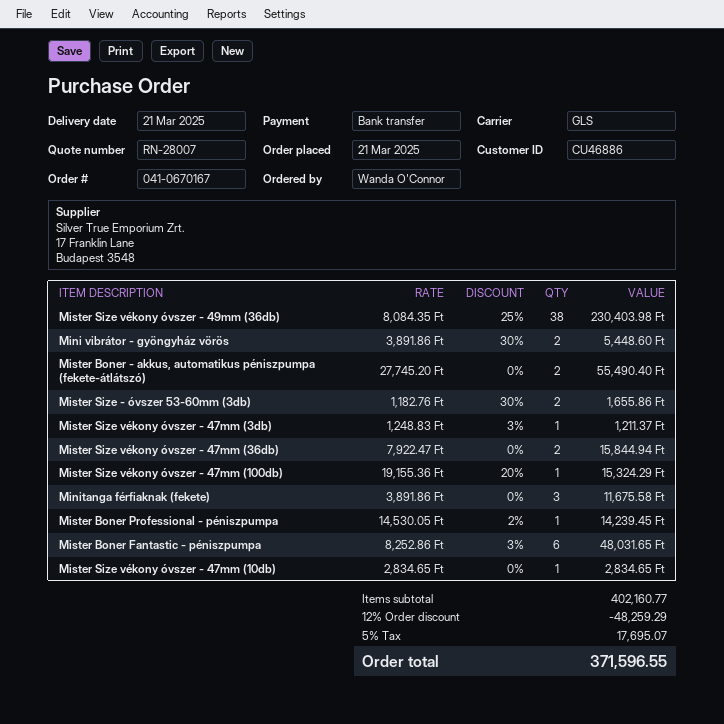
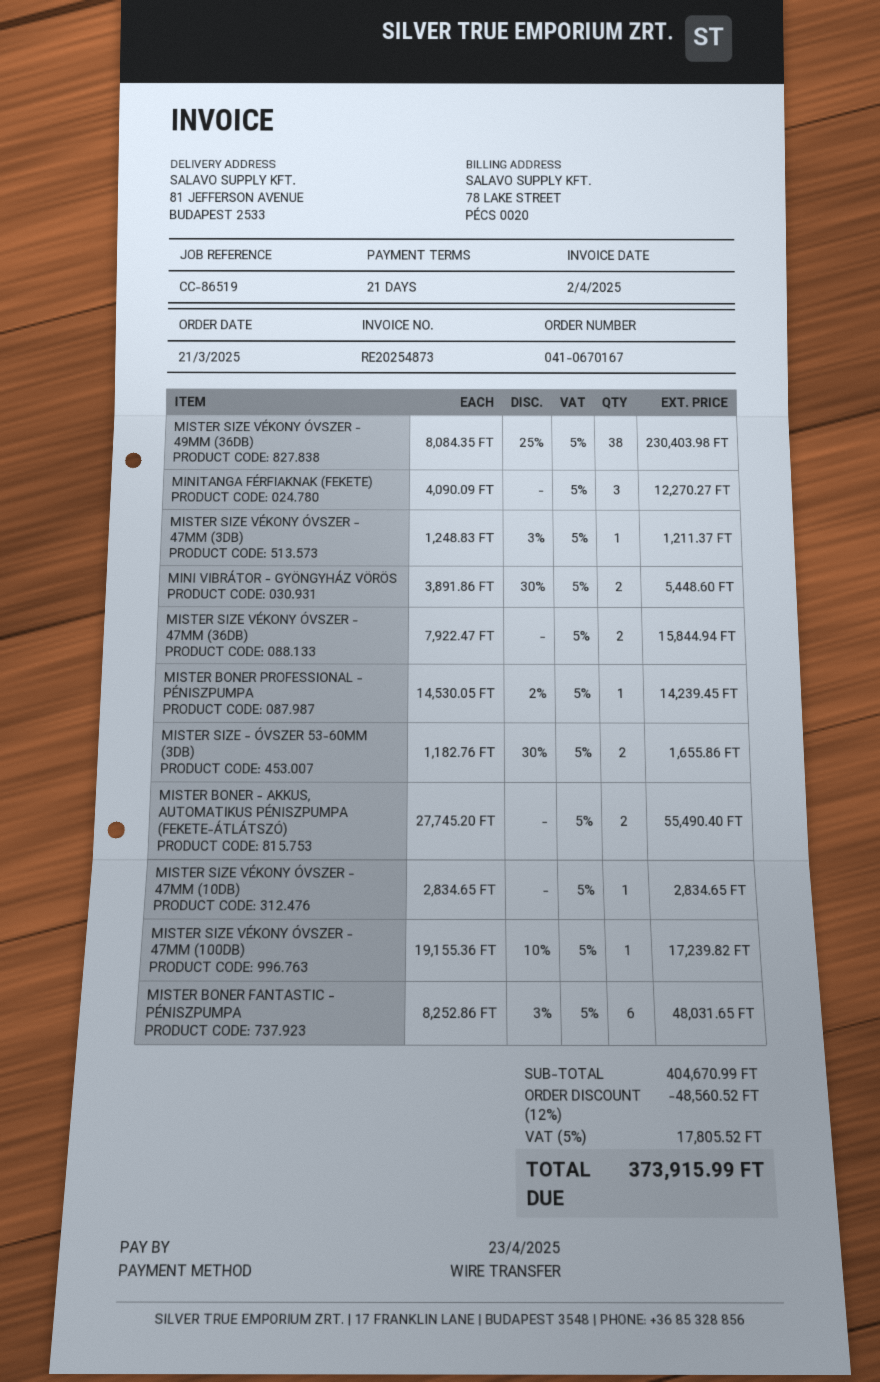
Mister Size vékony óvszer - 47mm (100db): 1 x 19155.36 - 20% = 15324.29 -> 1 x 19155.36 - 10% = 17239.82
Minitanga férfiaknak (fekete): 3 x 3891.86 = 11675.58 -> 3 x 4090.09 = 12270.27
subtotal: 402160.77 -> 404670.99
discount: 12% = 48259.29 -> 12% = 48560.52
tax: 5% = 17695.07 -> 5% = 17805.52
total: 371596.55 -> 373915.99

